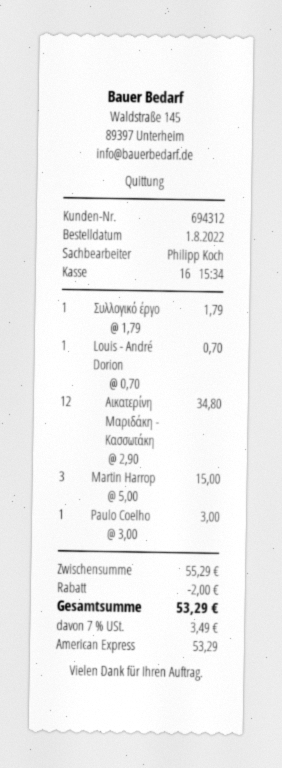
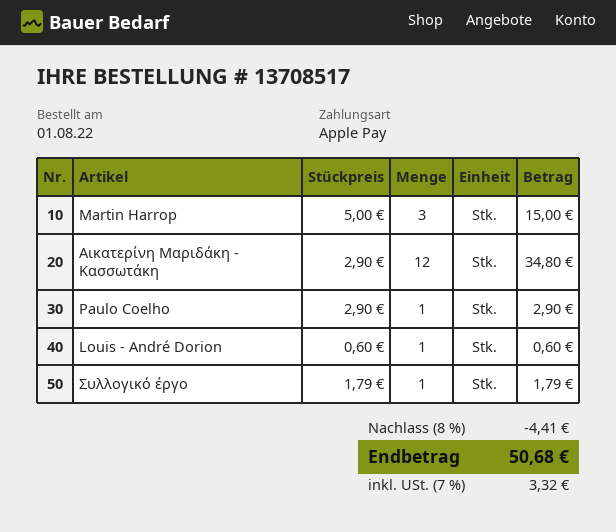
payment method: American Express -> Apple Pay
Louis - André Dorion: 1 x 0.70 = 0.70 -> 1 x 0.60 = 0.60
Paulo Coelho: 1 x 3.00 = 3.00 -> 1 x 2.90 = 2.90
discount: 2.00 -> 4.41
tax: 7% = 3.49 -> 7% = 3.32
total: 53.29 -> 50.68

